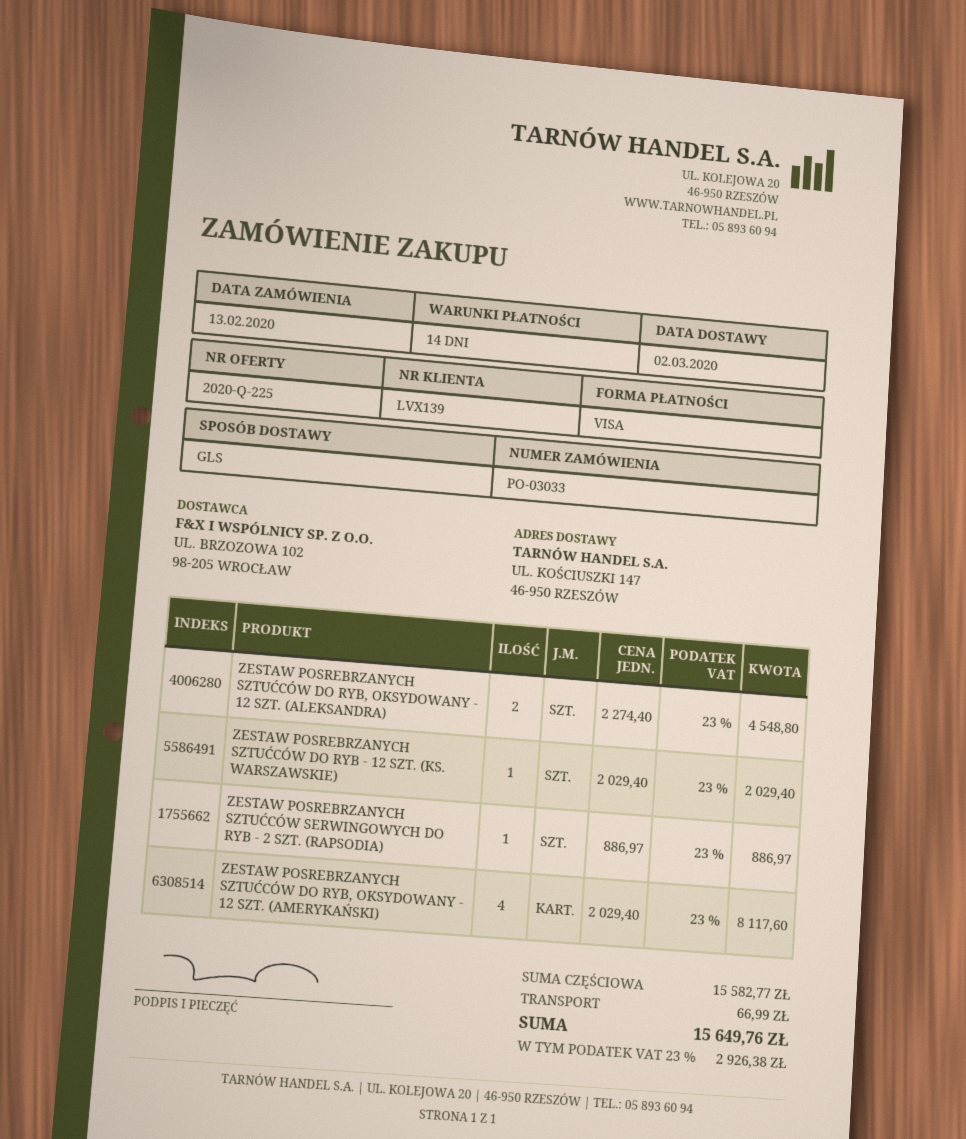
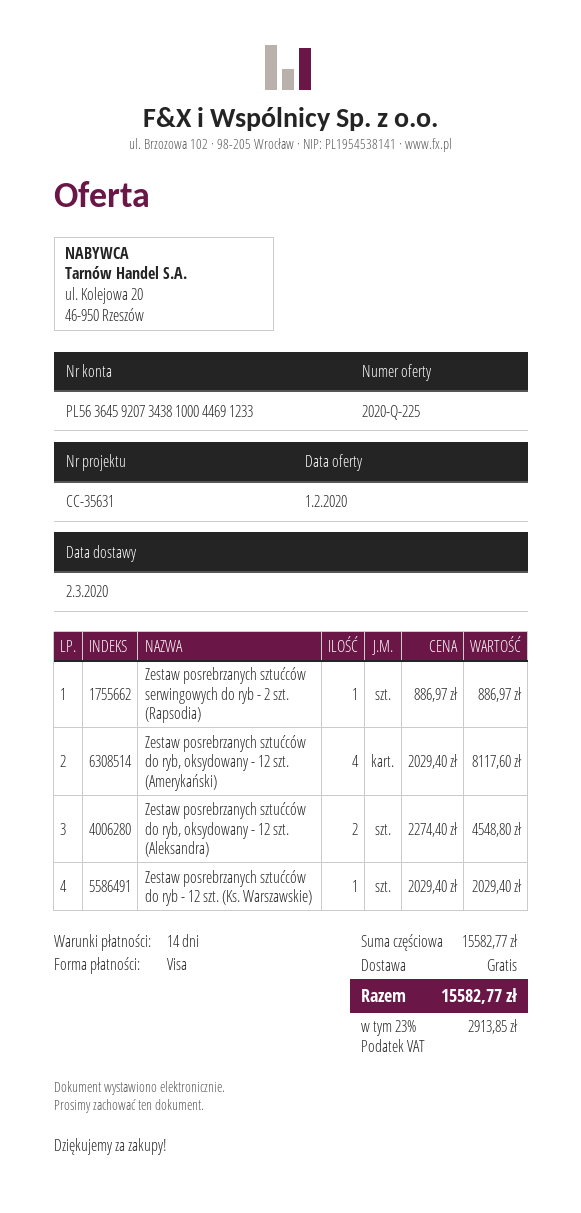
shipping: 66.99 -> 0.00
tax: 23% = 2926.38 -> 23% = 2913.85
total: 15649.76 -> 15582.77

